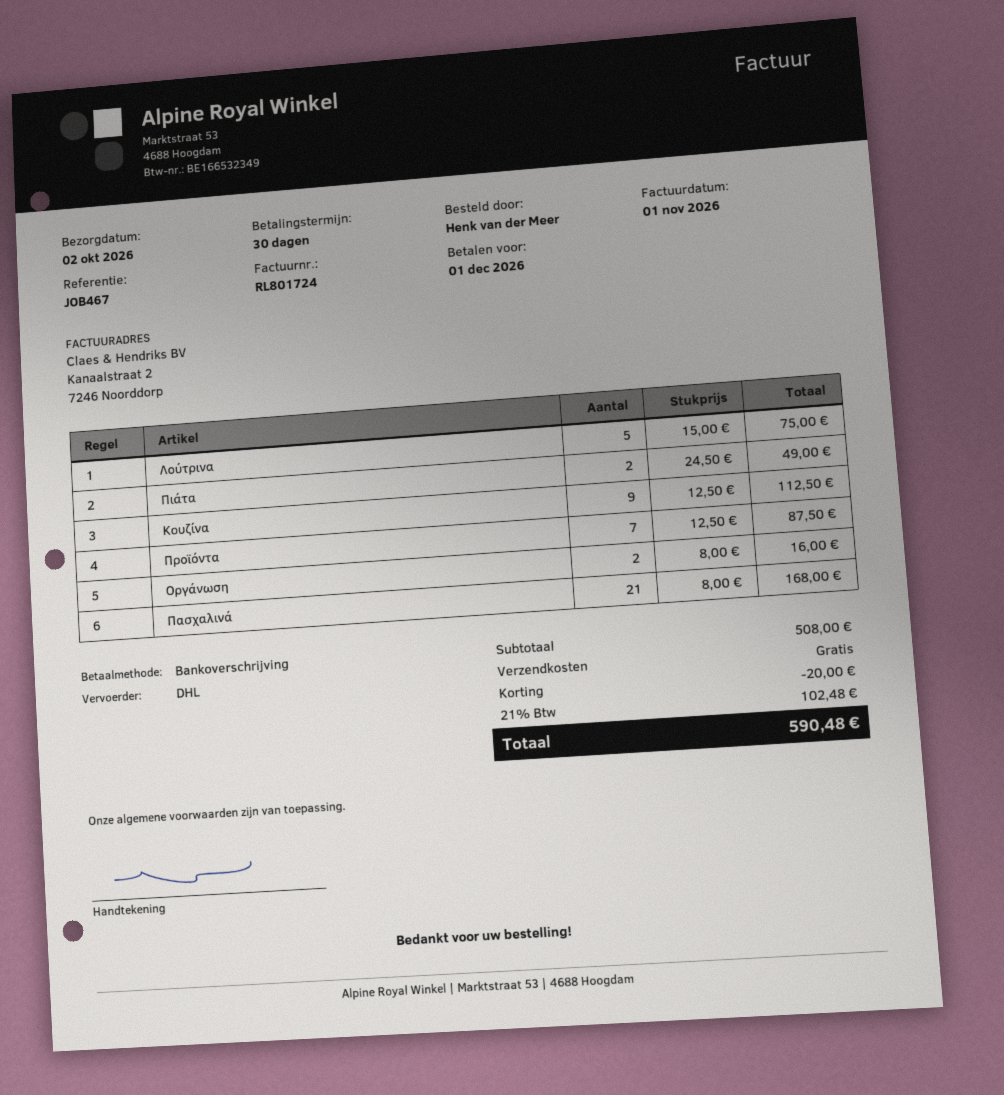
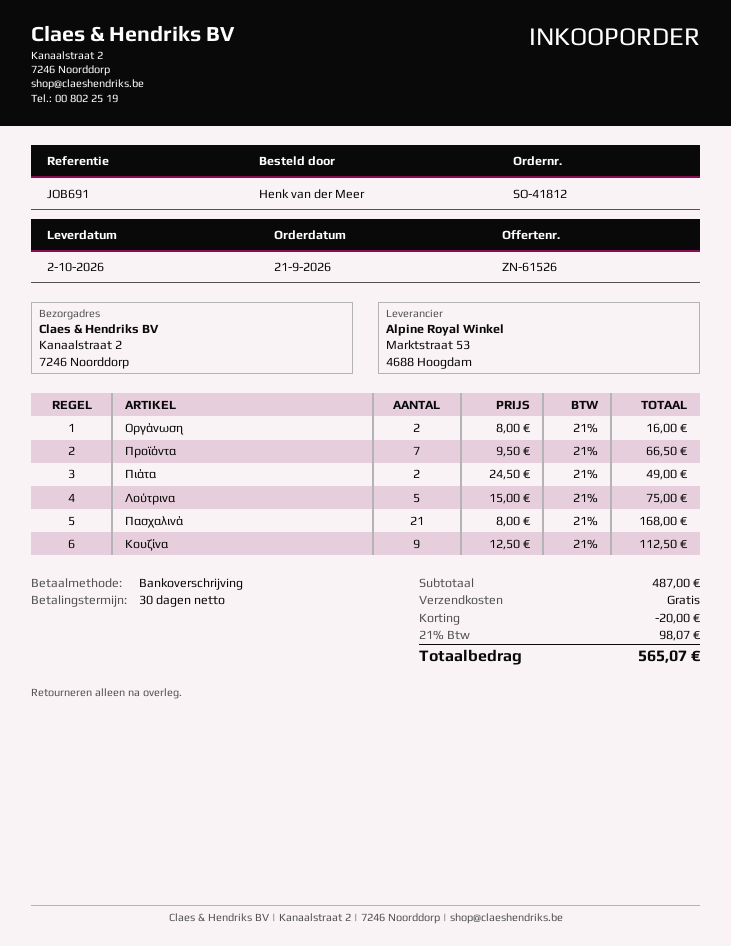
reference: JOB467 -> JOB691
Προϊόντα: 7 x 12.50 = 87.50 -> 7 x 9.50 = 66.50
subtotal: 508.00 -> 487.00
tax: 21% = 102.48 -> 21% = 98.07
total: 590.48 -> 565.07

